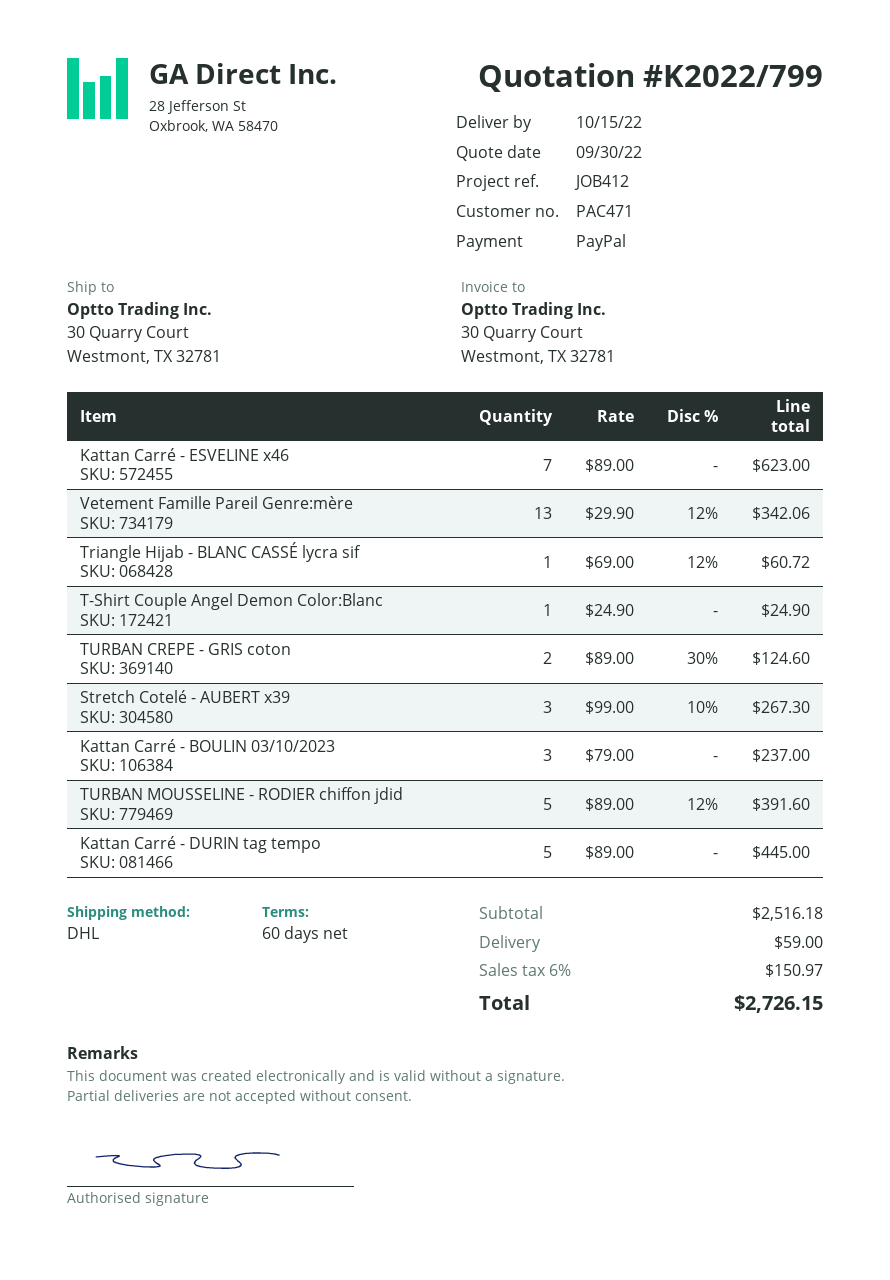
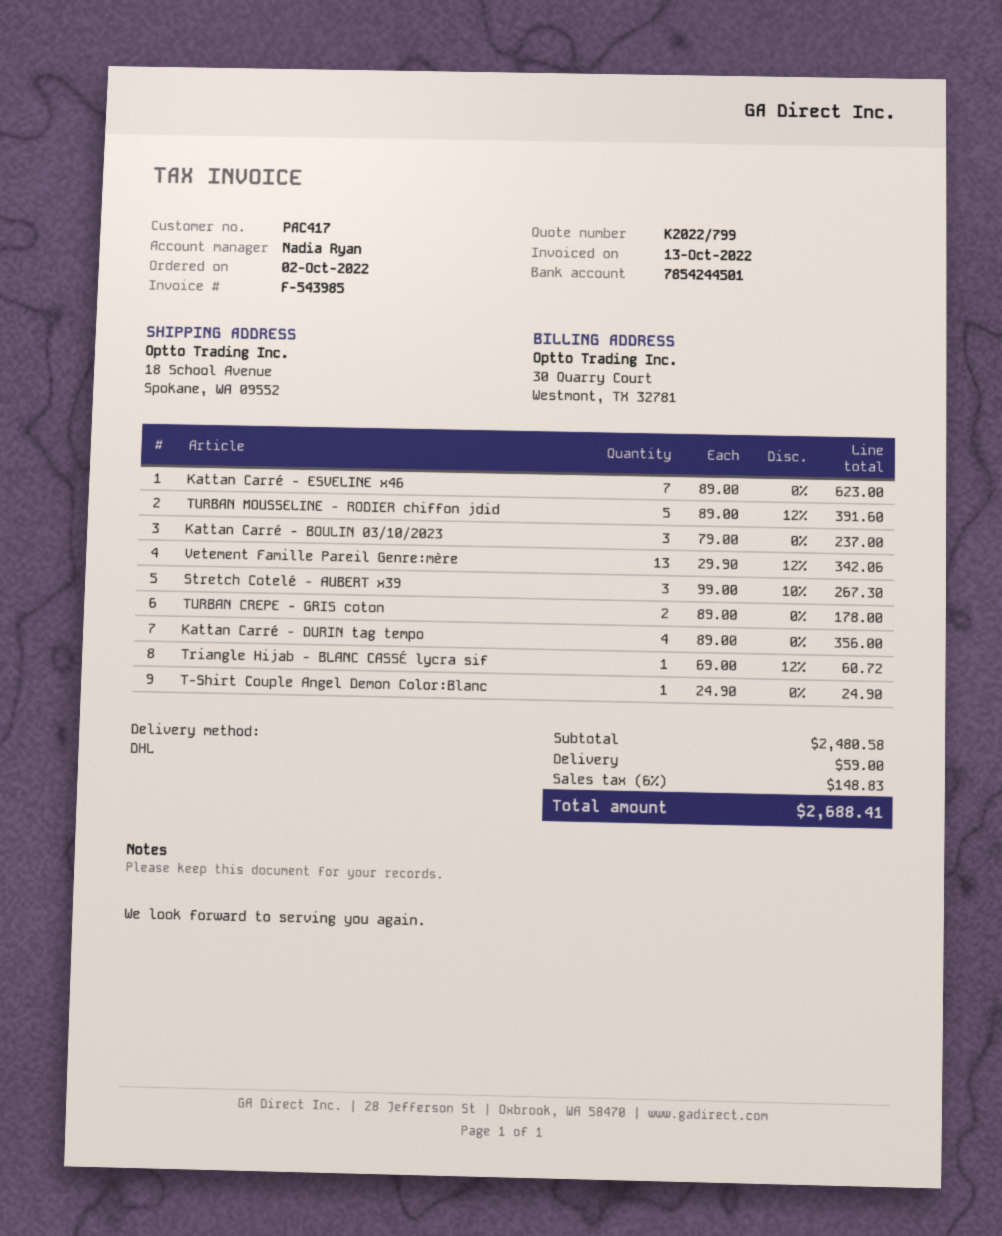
customer number: PAC471 -> PAC417
ship to: 30 Quarry Court, Westmont, TX 32781 -> 18 School Avenue, Spokane, WA 09552
TURBAN CREPE - GRIS coton: 2 x 89.00 - 30% = 124.60 -> 2 x 89.00 = 178.00
Kattan Carré - DURIN tag tempo: 5 x 89.00 = 445.00 -> 4 x 89.00 = 356.00
subtotal: 2516.18 -> 2480.58
tax: 6% = 150.97 -> 6% = 148.83
total: 2726.15 -> 2688.41

